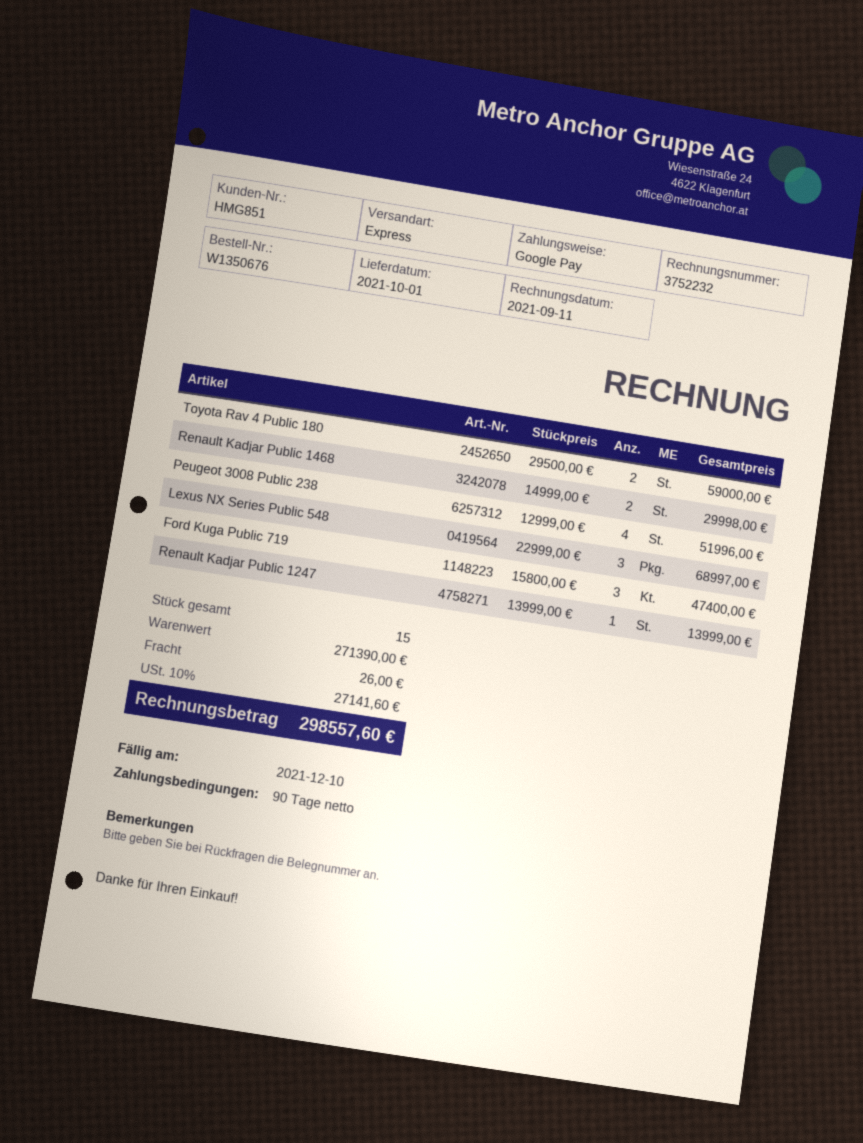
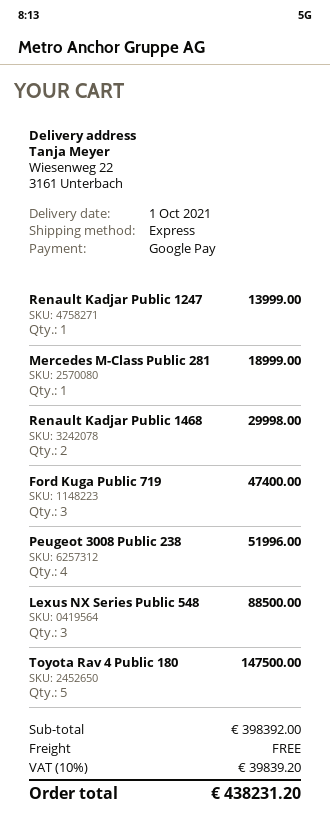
Toyota Rav 4 Public 180: 2 for 59000.00 -> 5 for 147500.00
Lexus NX Series Public 548: 3 for 68997.00 -> 3 for 88500.00
Mercedes M-Class Public 281: none -> 1 for 18999.00
subtotal: 271390.00 -> 398392.00
shipping: 26.00 -> 0.00
tax: 10% = 27141.60 -> 10% = 39839.20
total: 298557.60 -> 438231.20

